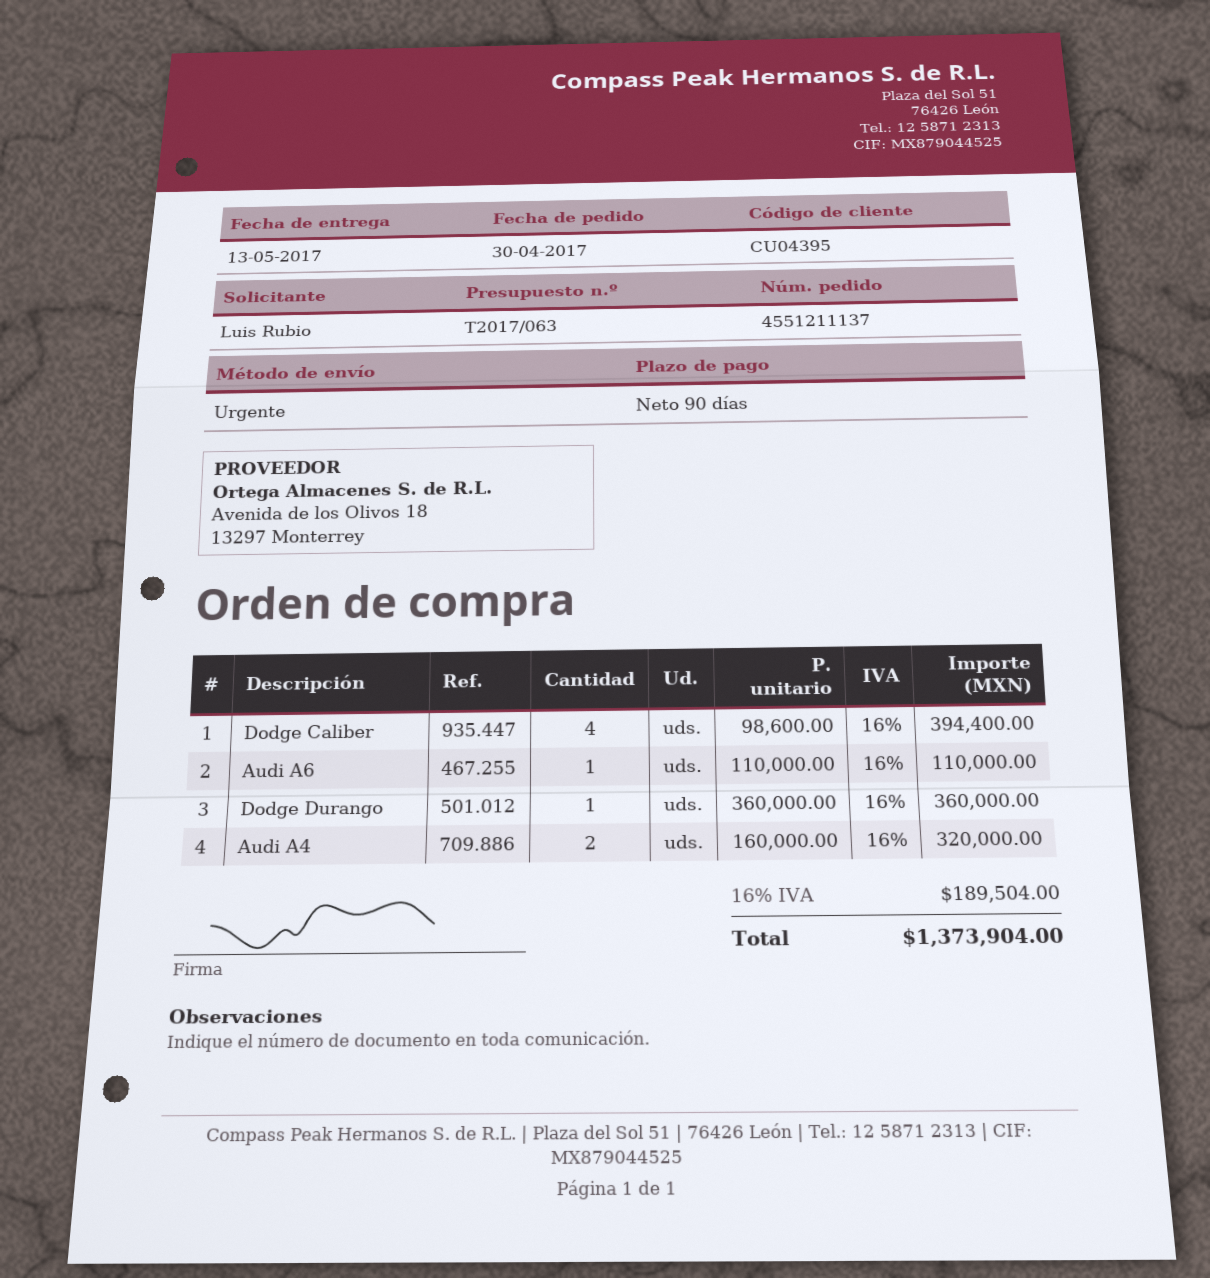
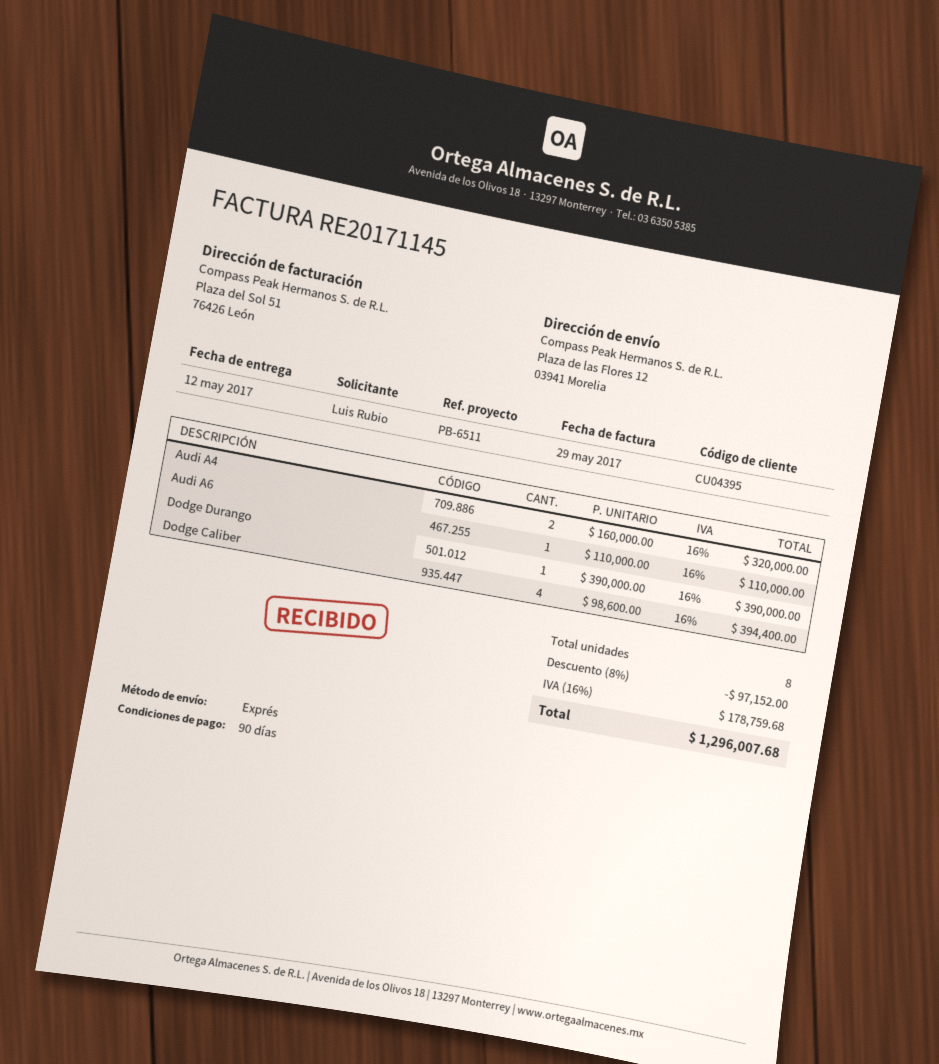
delivery date: 2017-05-13 -> 2017-05-12
Dodge Durango: 1 x 360000.00 = 360000.00 -> 1 x 390000.00 = 390000.00
discount: none -> 8% = 97152.00
tax: 16% = 189504.00 -> 16% = 178759.68
total: 1373904.00 -> 1296007.68

